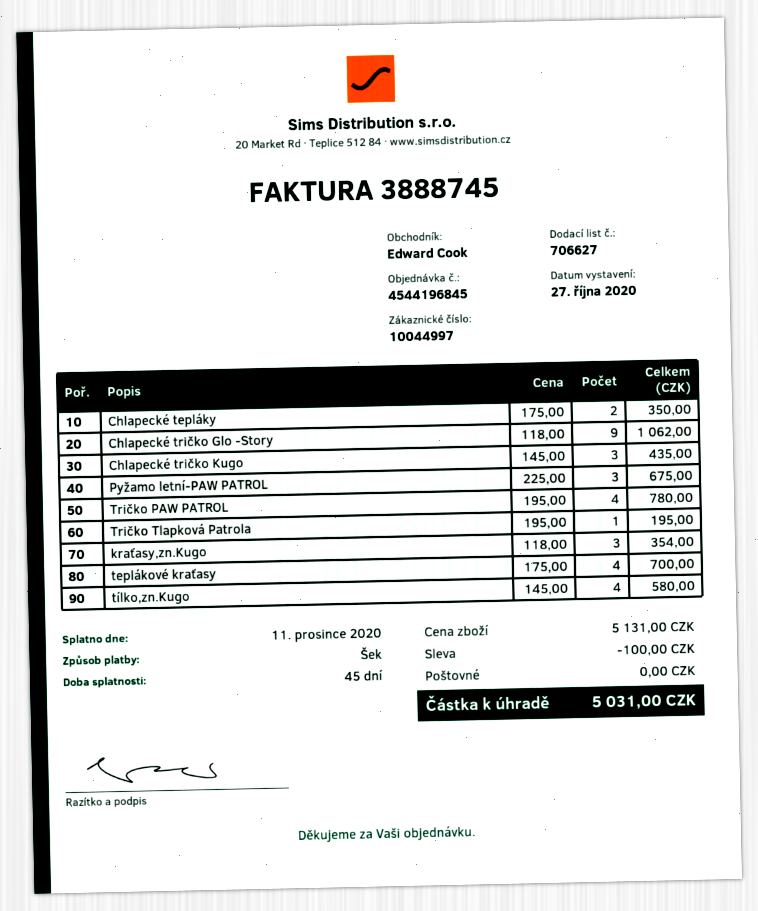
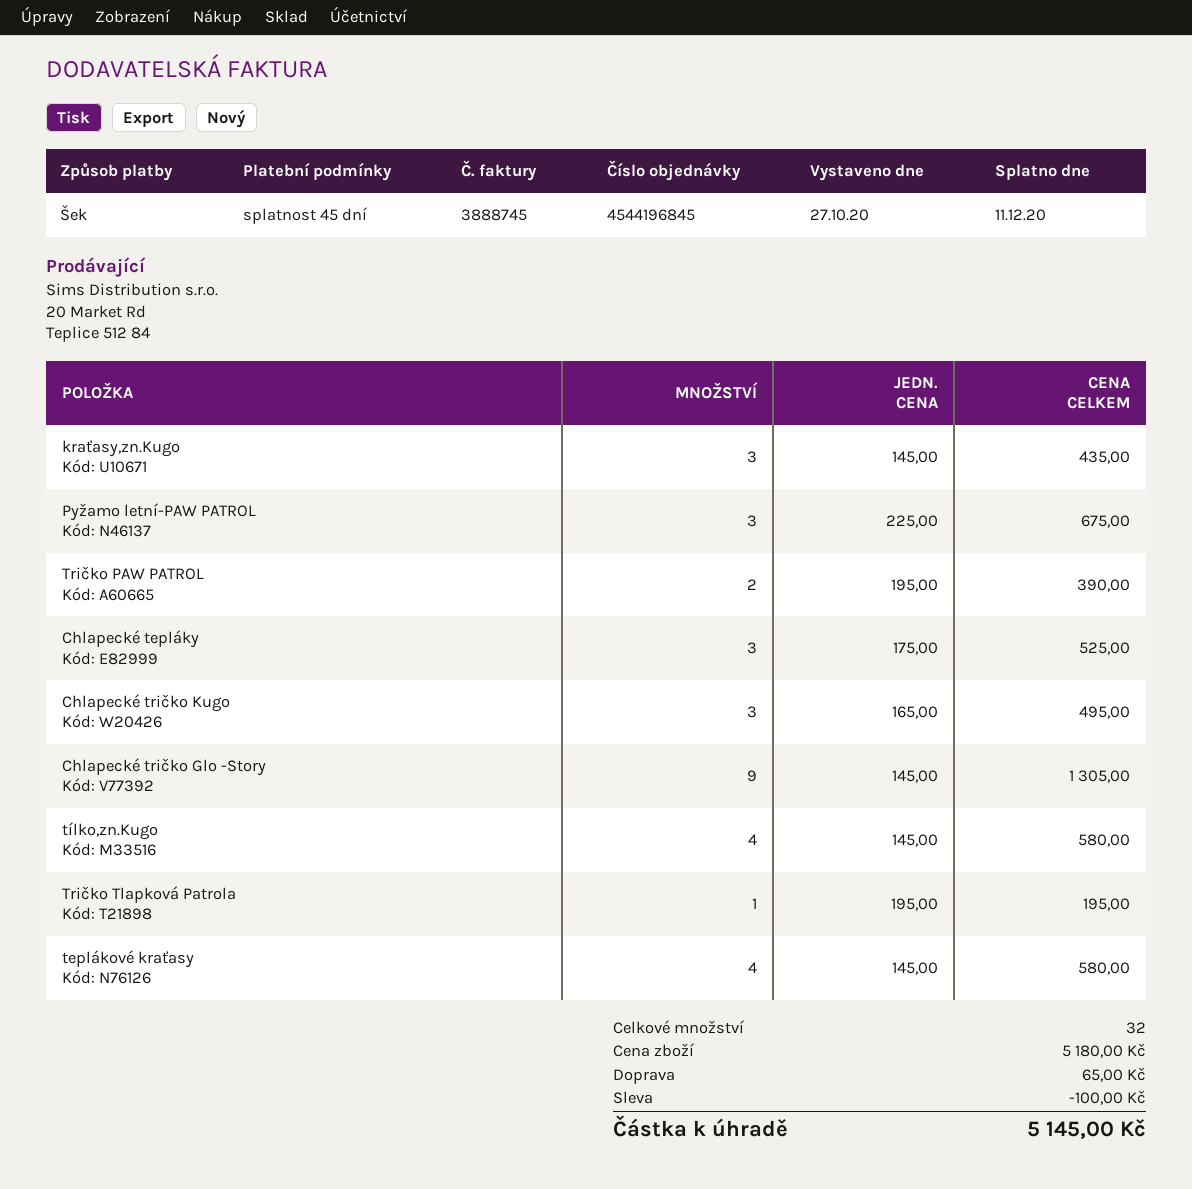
Chlapecké tepláky: 2 x 175.00 = 350.00 -> 3 x 175.00 = 525.00
Chlapecké tričko Glo -Story: 9 x 118.00 = 1062.00 -> 9 x 145.00 = 1305.00
Chlapecké tričko Kugo: 3 x 145.00 = 435.00 -> 3 x 165.00 = 495.00
Tričko PAW PATROL: 4 x 195.00 = 780.00 -> 2 x 195.00 = 390.00
kraťasy,zn.Kugo: 3 x 118.00 = 354.00 -> 3 x 145.00 = 435.00
teplákové kraťasy: 4 x 175.00 = 700.00 -> 4 x 145.00 = 580.00
subtotal: 5131.00 -> 5180.00
shipping: 0.00 -> 65.00
total: 5031.00 -> 5145.00

